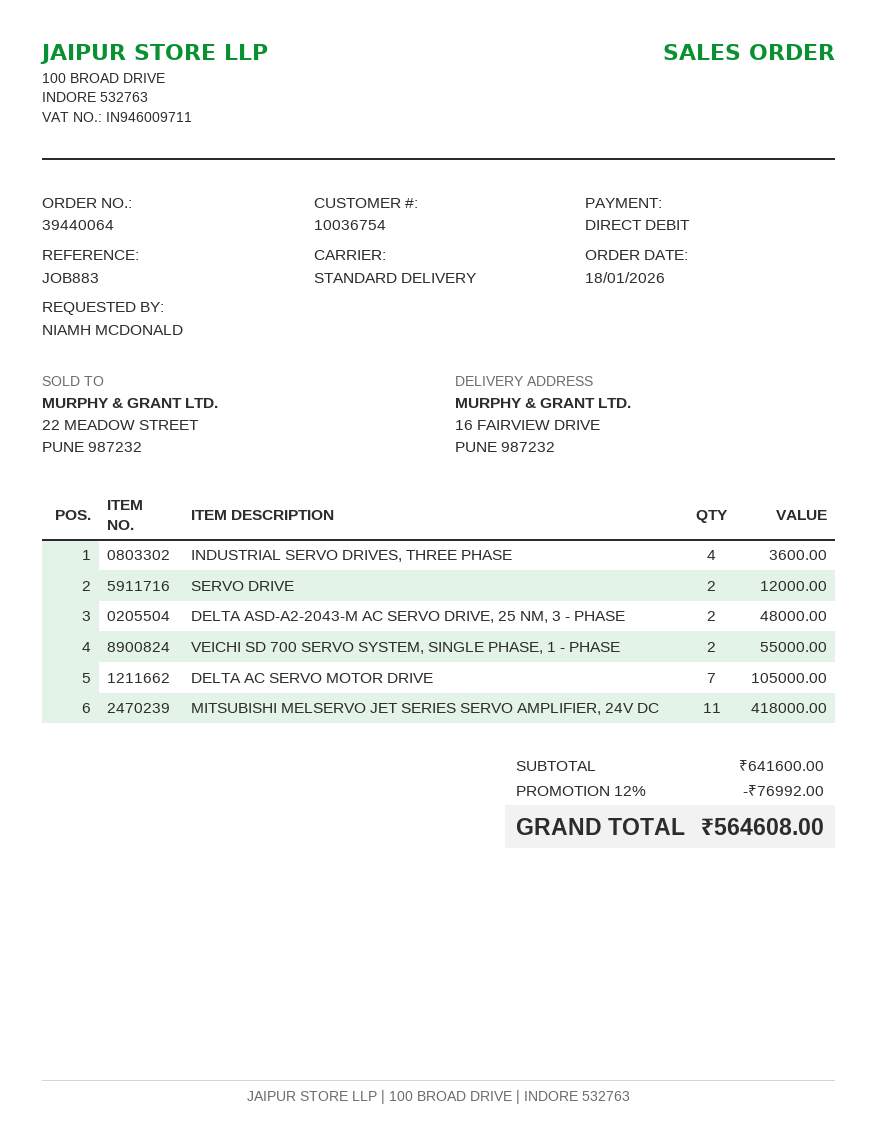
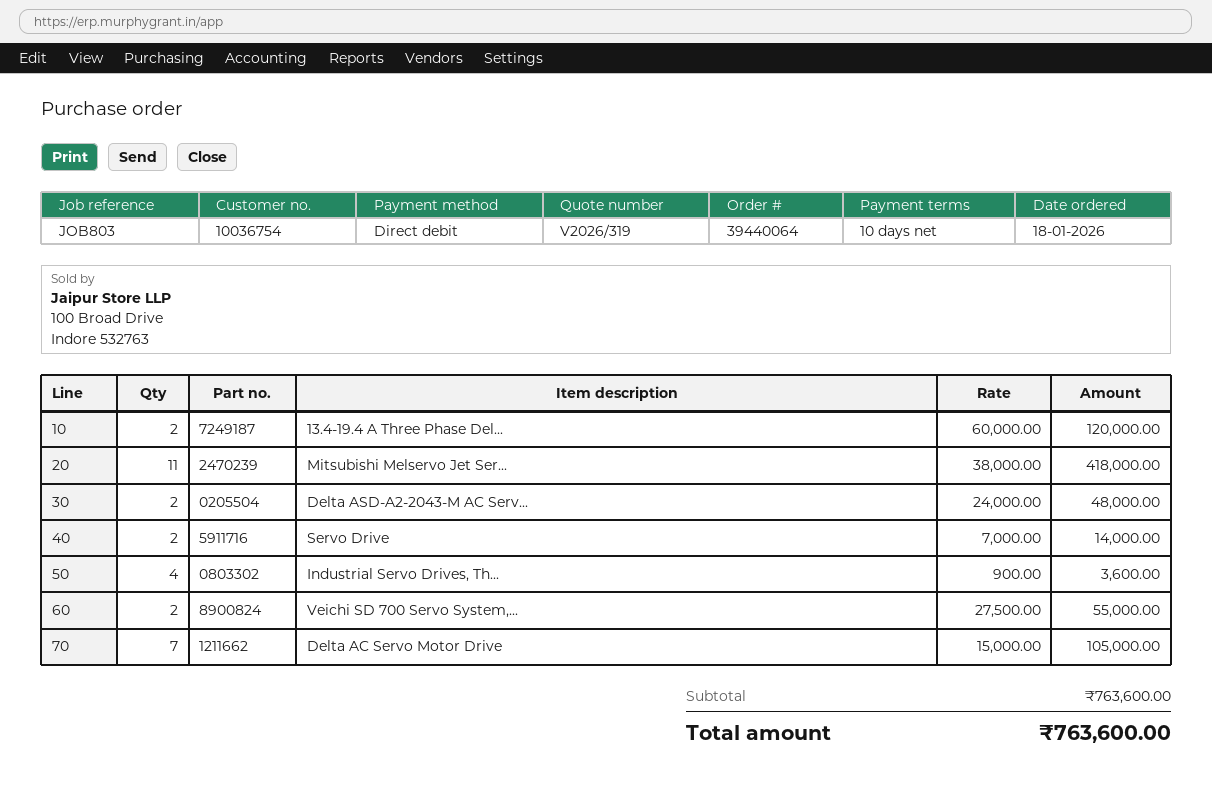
reference: JOB883 -> JOB803
SERVO DRIVE: 2 for 12000.00 -> 2 for 14000.00
13.4-19.4 A Three Phase Del...: none -> 2 for 120000.00
subtotal: 641600.00 -> 763600.00
discount: 12% = 76992.00 -> none
total: 564608.00 -> 763600.00

